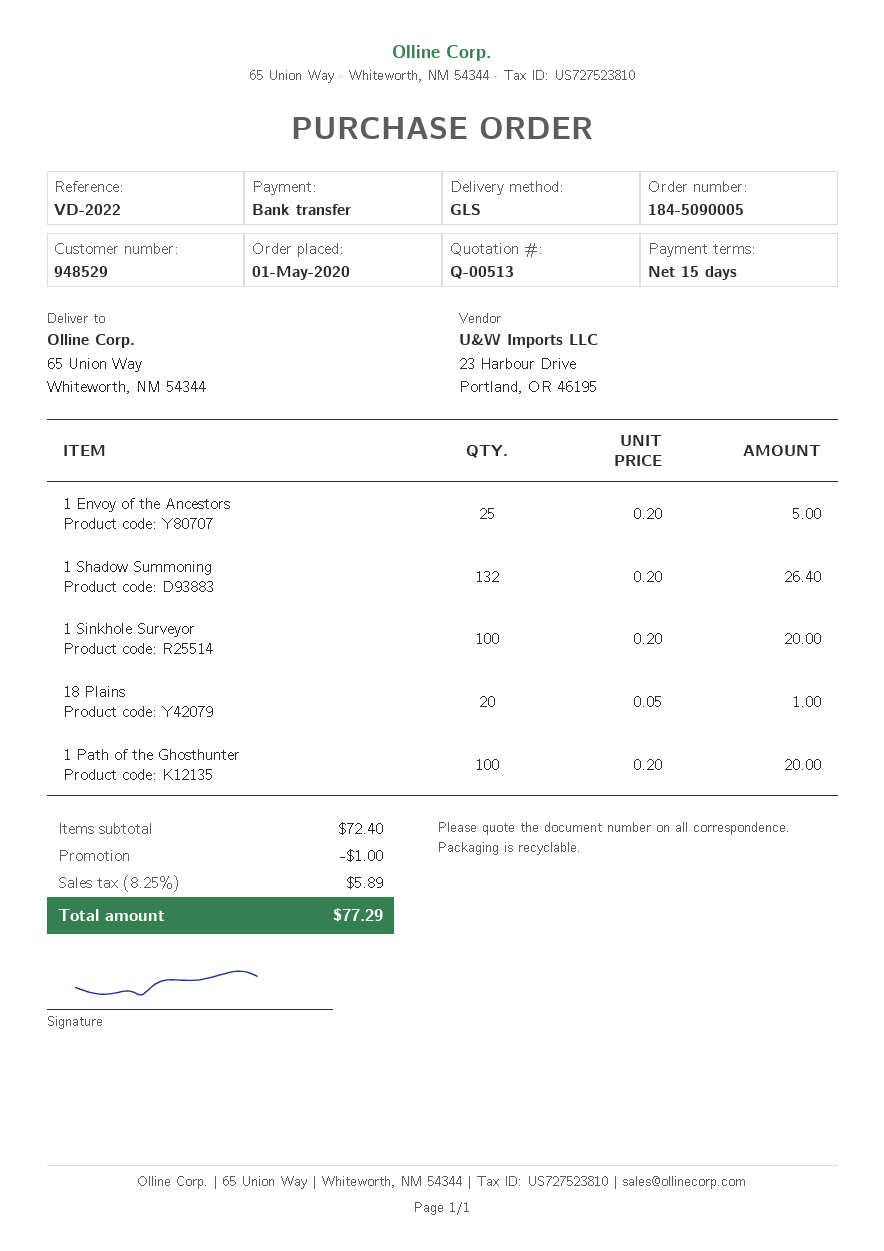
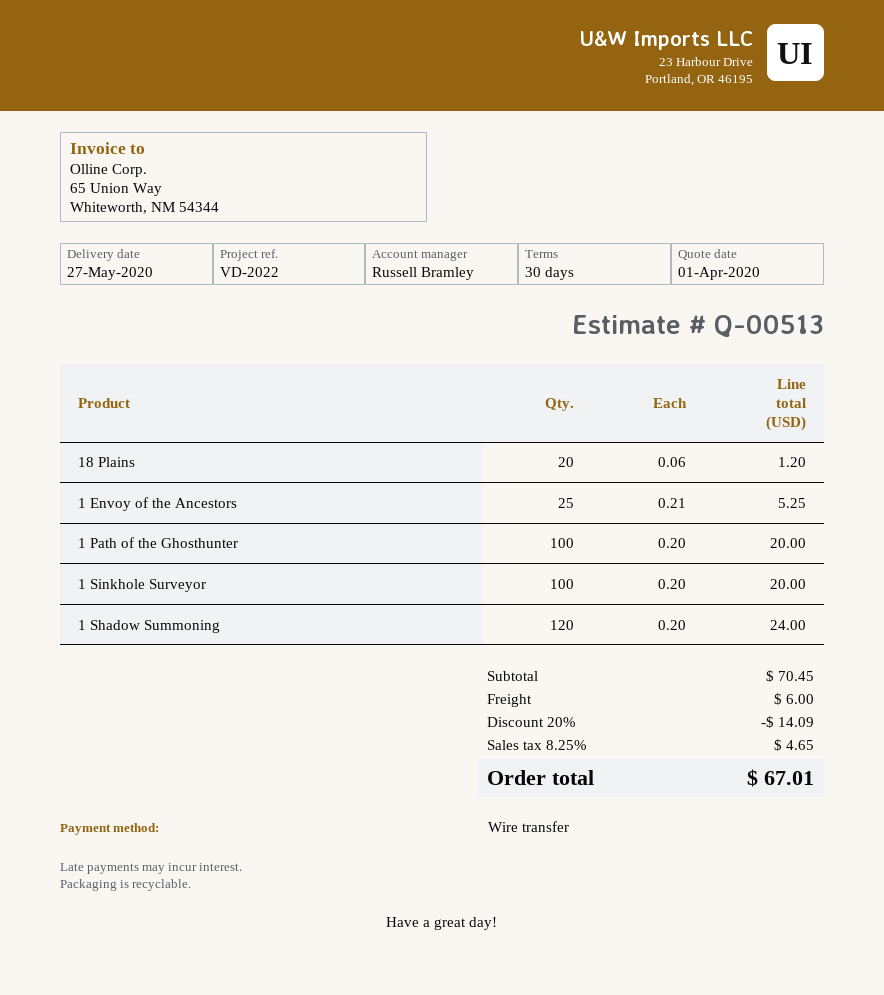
payment terms: 15 days -> 30 days
1 Envoy of the Ancestors: 25 x 0.20 = 5.00 -> 25 x 0.21 = 5.25
1 Shadow Summoning: 132 x 0.20 = 26.40 -> 120 x 0.20 = 24.00
18 Plains: 20 x 0.05 = 1.00 -> 20 x 0.06 = 1.20
subtotal: 72.40 -> 70.45
discount: 1.00 -> 14.09
shipping: none -> 6.00
tax: 8.25% = 5.89 -> 8.25% = 4.65
total: 77.29 -> 67.01

